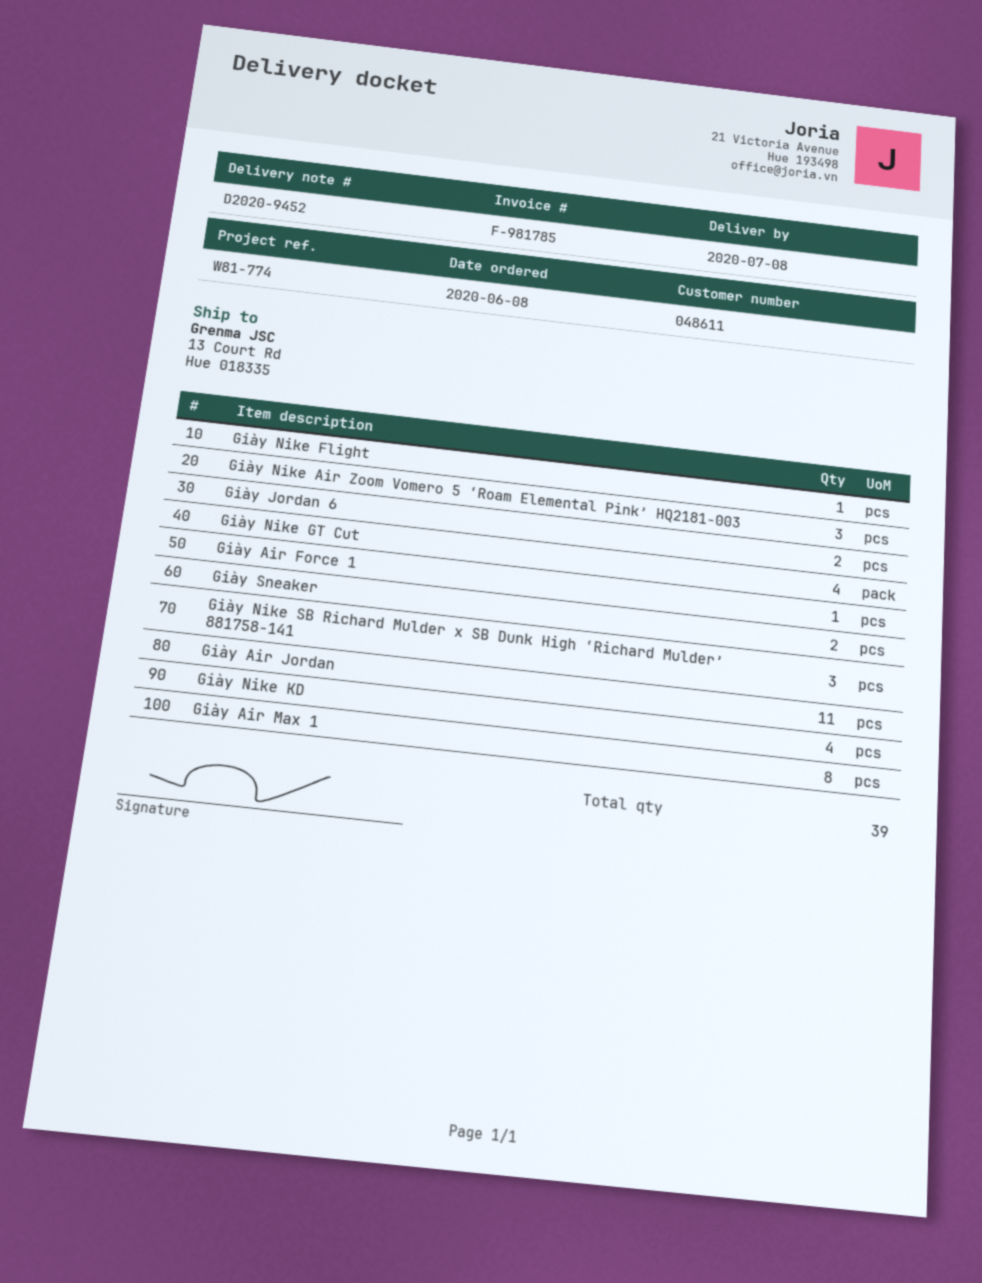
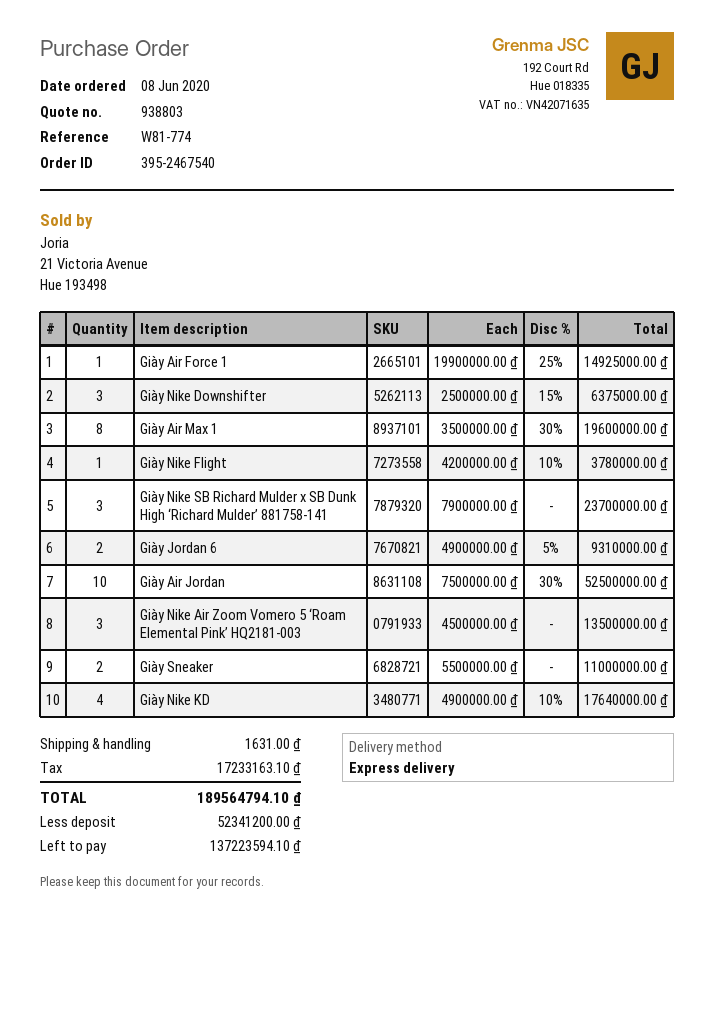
Giày Nike GT Cut: 4 -> none
Giày Air Jordan: 11 -> 10
Giày Nike Downshifter: none -> 3

